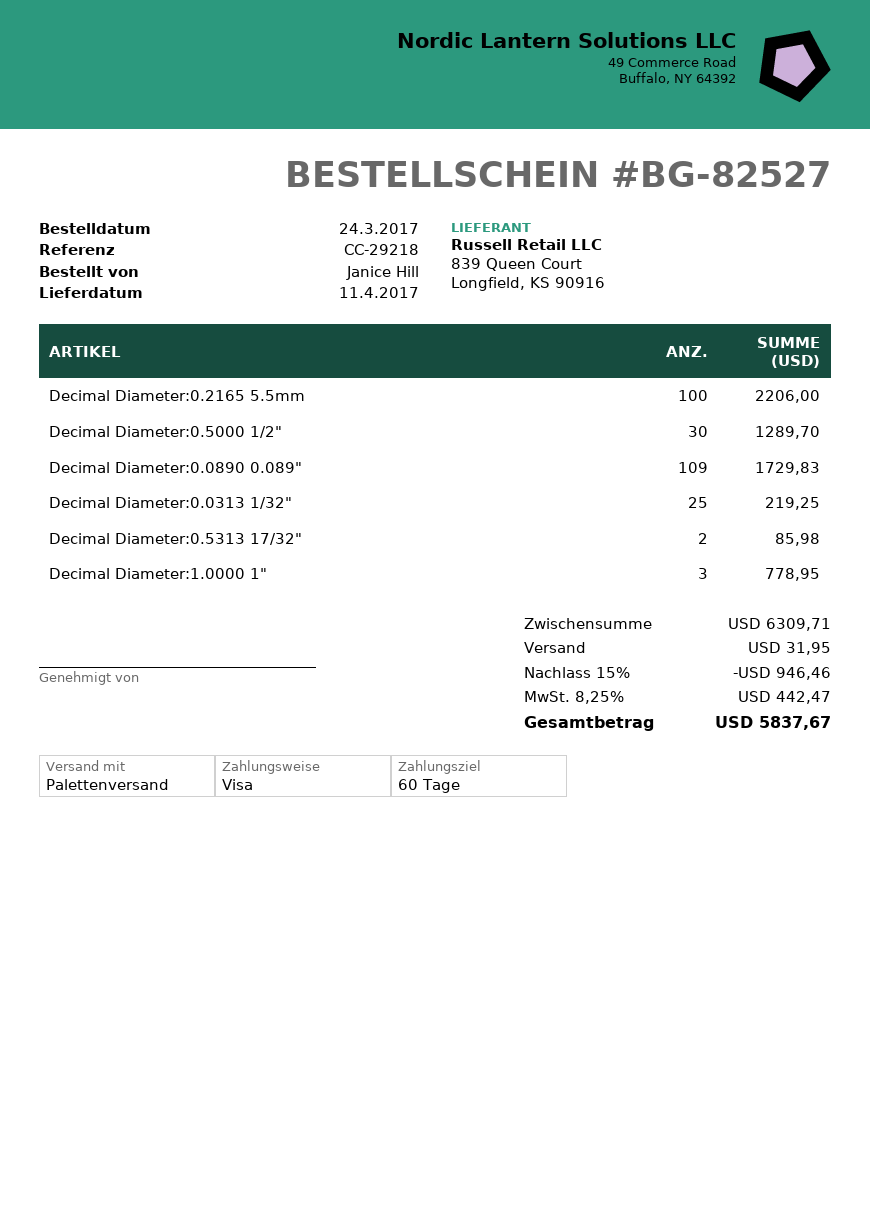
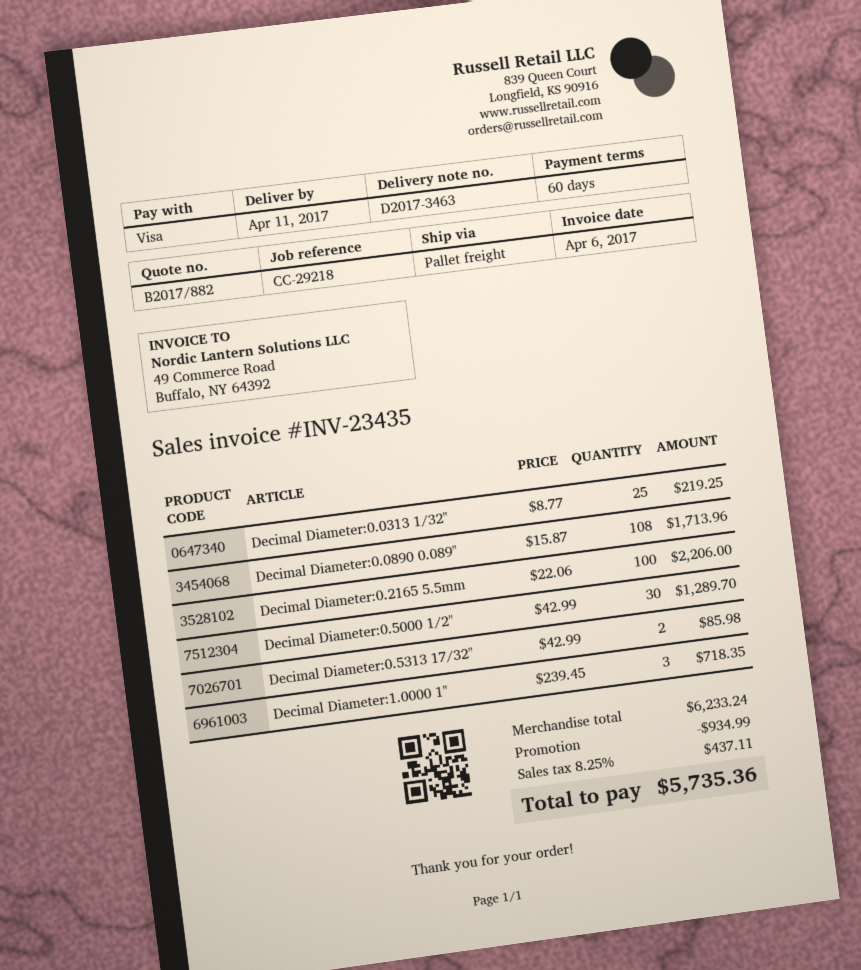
Decimal Diameter:0.0890 0.089": 109 for 1729.83 -> 108 for 1713.96
Decimal Diameter:1.0000 1": 3 for 778.95 -> 3 for 718.35
subtotal: 6309.71 -> 6233.24
discount: 946.46 -> 934.99
shipping: 31.95 -> none
tax: 8.25% = 442.47 -> 8.25% = 437.11
total: 5837.67 -> 5735.36

